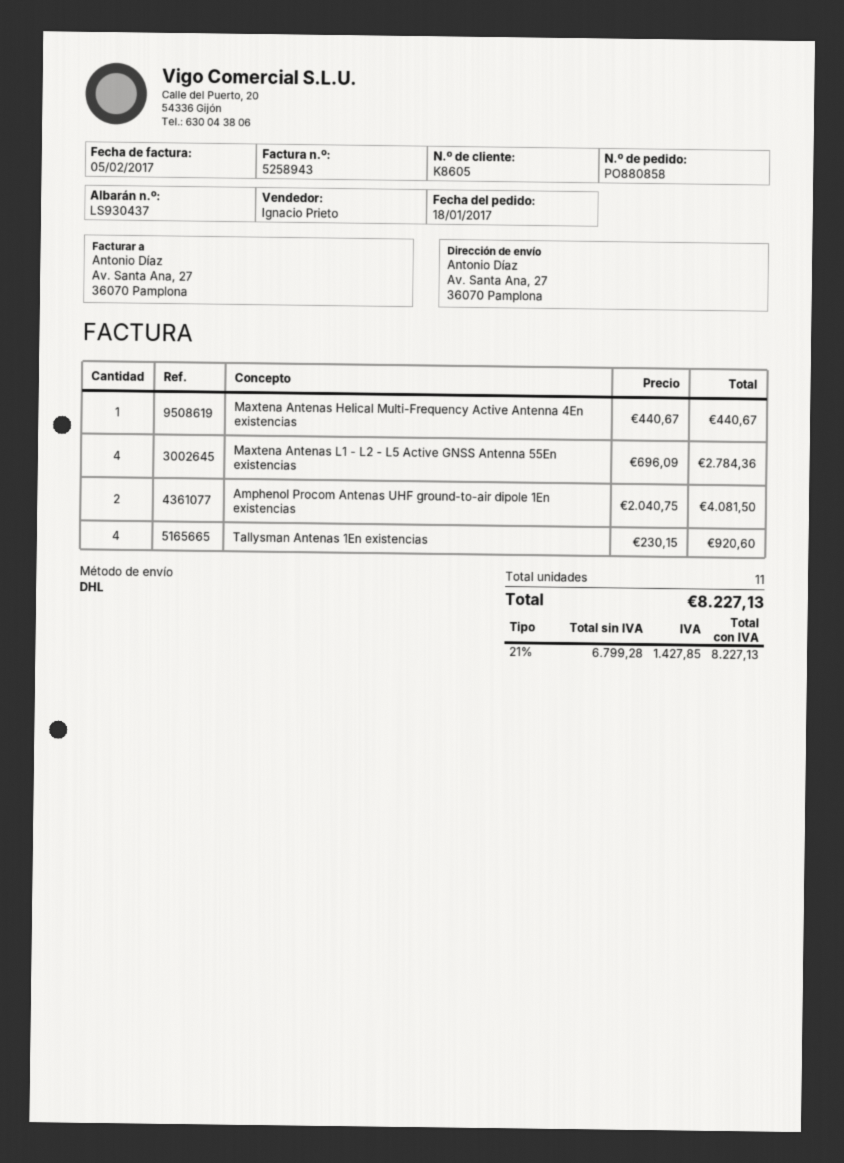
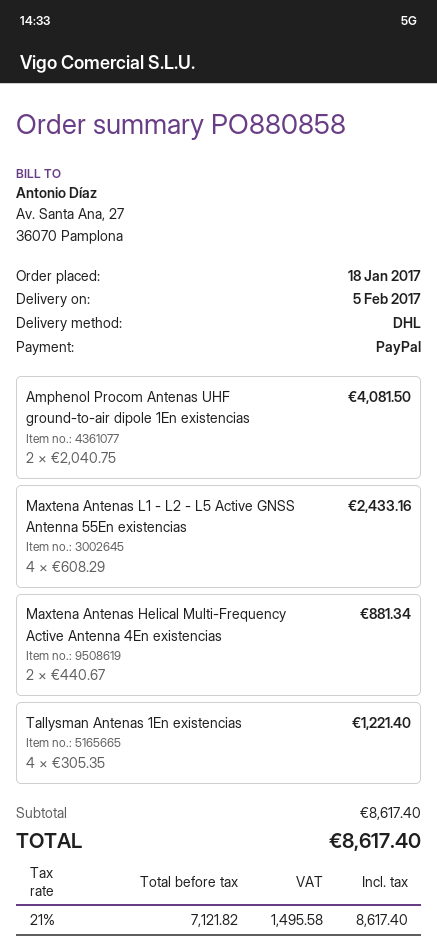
Maxtena Antenas Helical Multi-Frequency Active Antenna 4En existencias: 1 x 440.67 = 440.67 -> 2 x 440.67 = 881.34
Maxtena Antenas L1 - L2 - L5 Active GNSS Antenna 55En existencias: 4 x 696.09 = 2784.36 -> 4 x 608.29 = 2433.16
Tallysman Antenas 1En existencias: 4 x 230.15 = 920.60 -> 4 x 305.35 = 1221.40
net: 6799.28 -> 7121.82
tax: 21% = 1427.85 -> 21% = 1495.58
total: 8227.13 -> 8617.40

